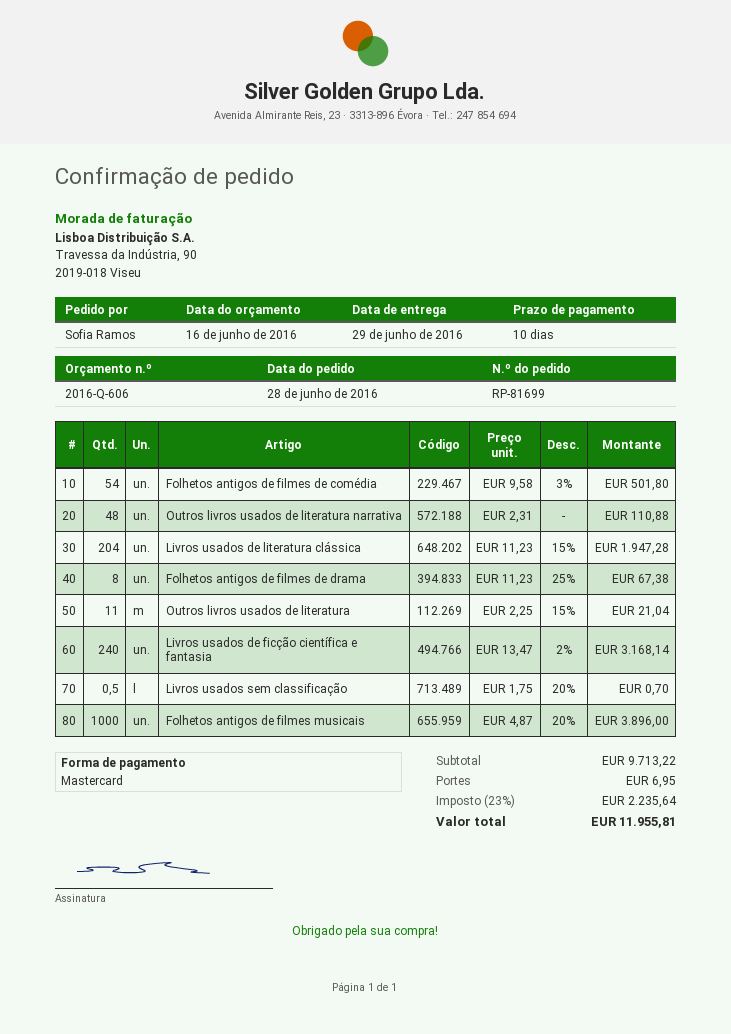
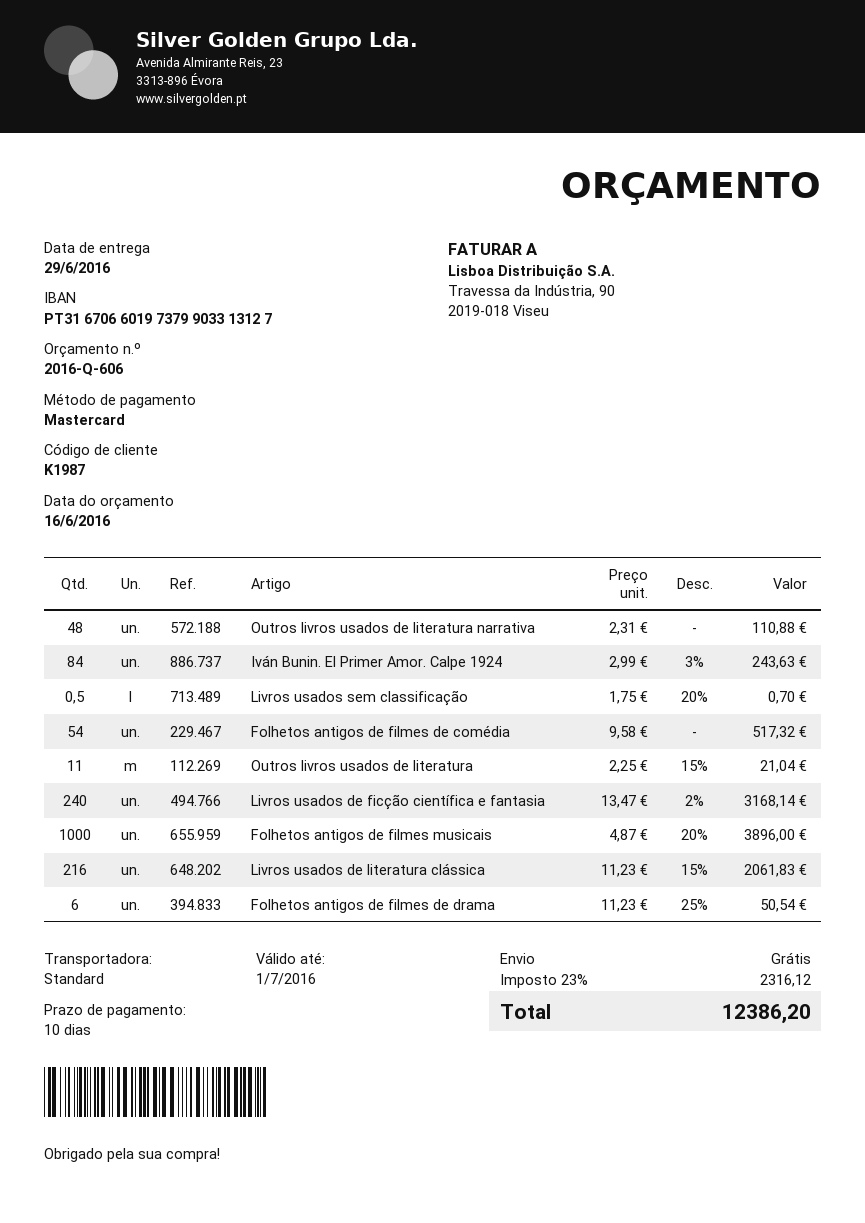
Folhetos antigos de filmes de comédia: 54 x 9.58 - 3% = 501.80 -> 54 x 9.58 = 517.32
Livros usados de literatura clássica: 204 x 11.23 - 15% = 1947.28 -> 216 x 11.23 - 15% = 2061.83
Folhetos antigos de filmes de drama: 8 x 11.23 - 25% = 67.38 -> 6 x 11.23 - 25% = 50.54
Iván Bunin. El Primer Amor. Calpe 1924: none -> 84 x 2.99 - 3% = 243.63
shipping: 6.95 -> 0.00
tax: 23% = 2235.64 -> 23% = 2316.12
total: 11955.81 -> 12386.20

